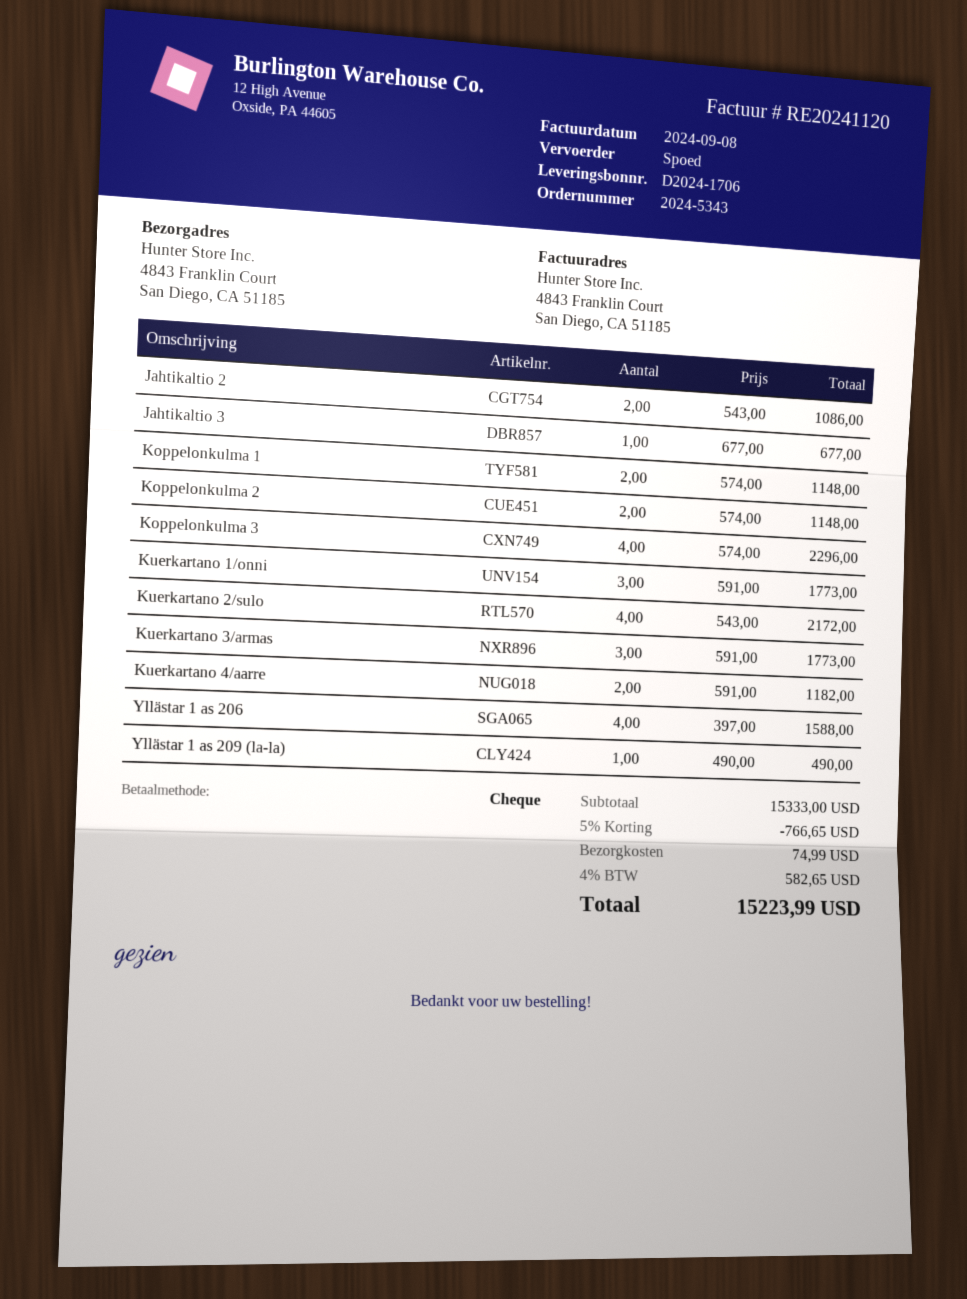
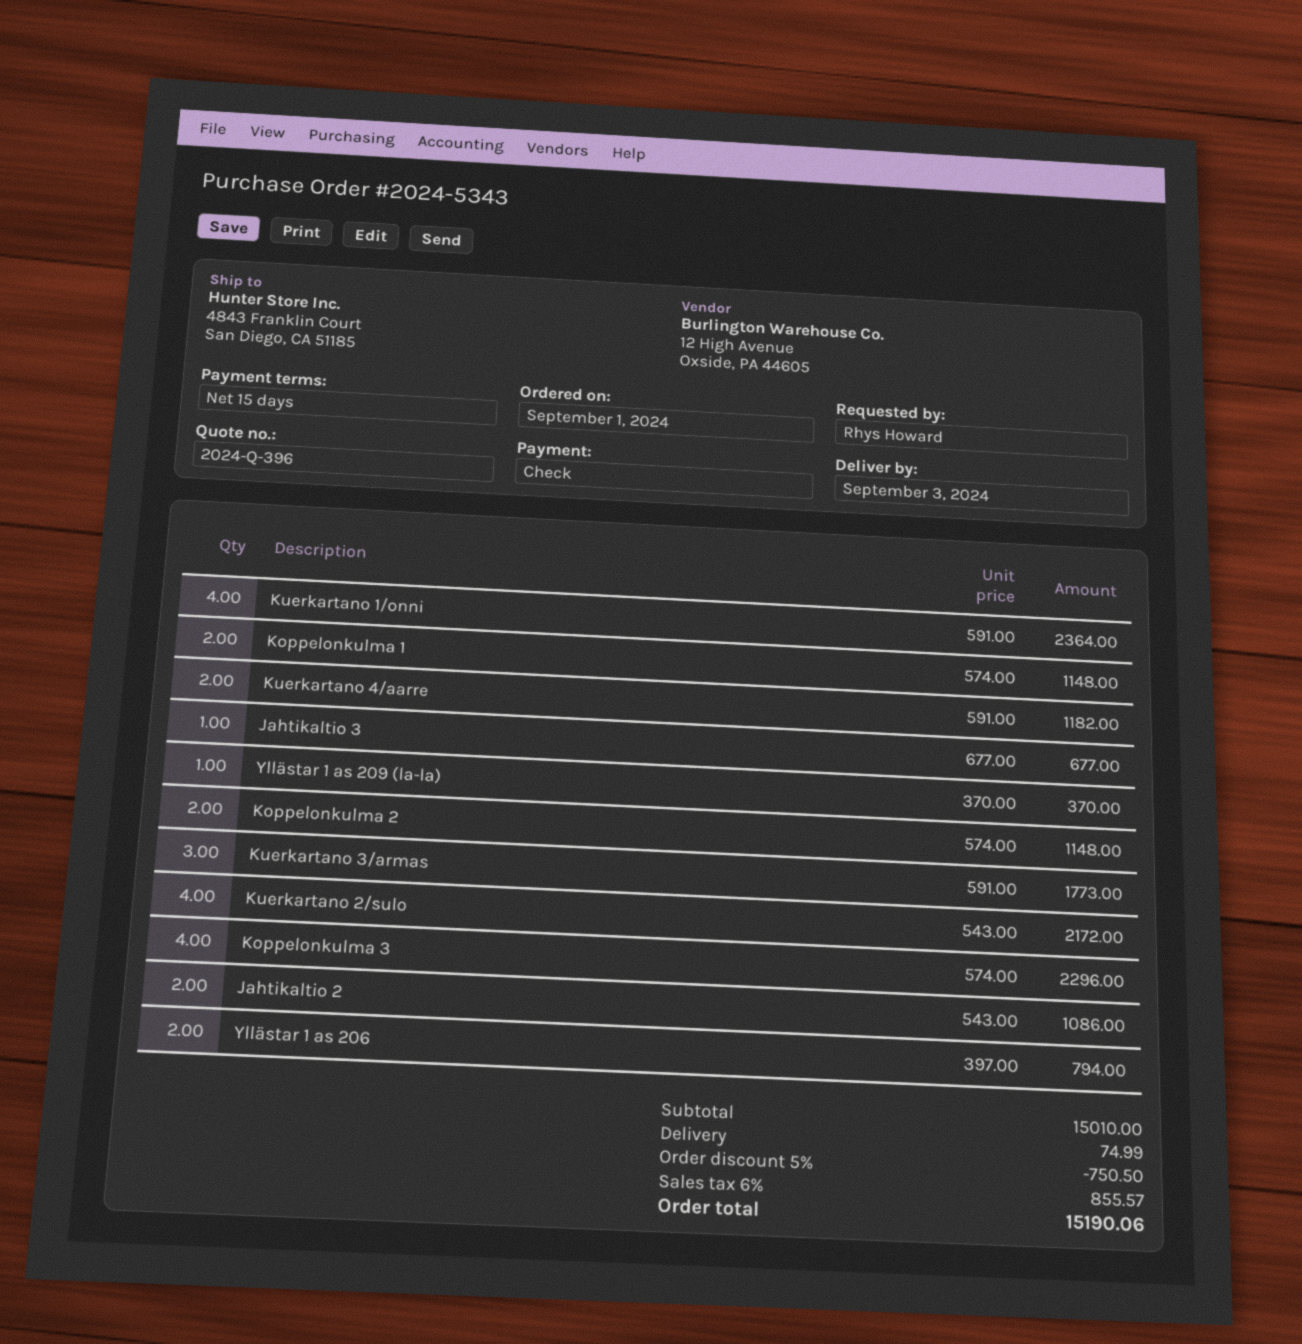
Kuerkartano 1/onni: 3 x 591.00 = 1773.00 -> 4 x 591.00 = 2364.00
Yllästar 1 as 206: 4 x 397.00 = 1588.00 -> 2 x 397.00 = 794.00
Yllästar 1 as 209 (la-la): 1 x 490.00 = 490.00 -> 1 x 370.00 = 370.00
subtotal: 15333.00 -> 15010.00
discount: 5% = 766.65 -> 5% = 750.50
tax: 4% = 582.65 -> 6% = 855.57
total: 15223.99 -> 15190.06

